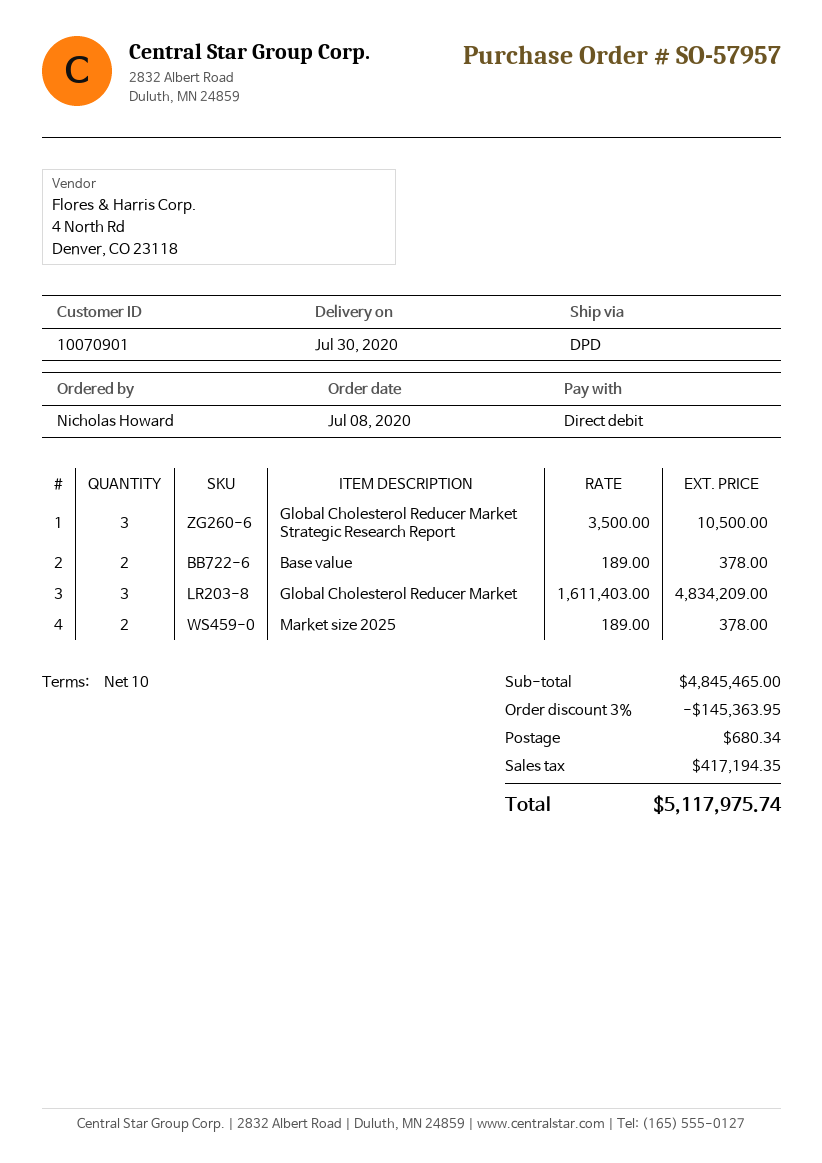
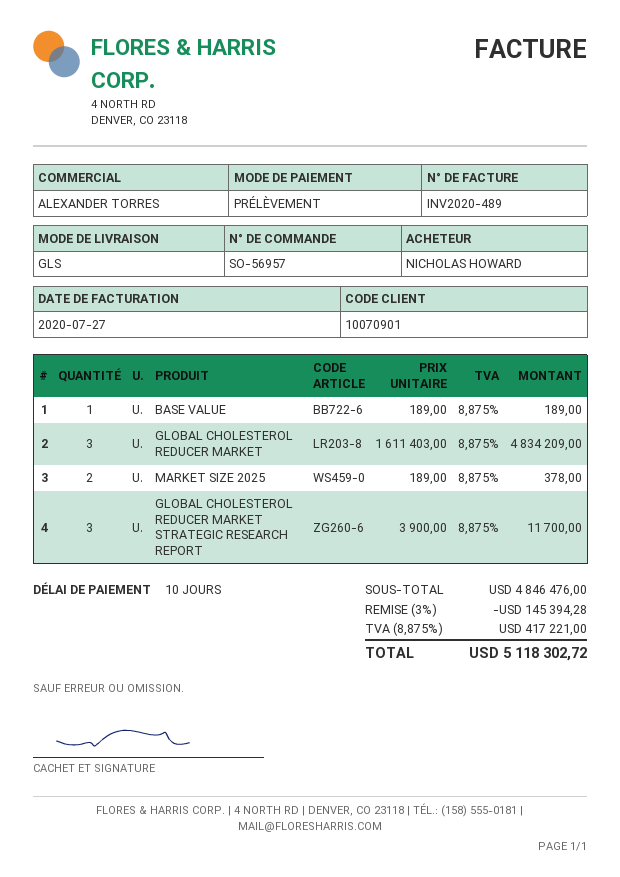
order number: SO-57957 -> SO-56957
shipping method: DPD -> GLS
Global Cholesterol Reducer Market Strategic Research Report: 3 x 3500.00 = 10500.00 -> 3 x 3900.00 = 11700.00
Base value: 2 x 189.00 = 378.00 -> 1 x 189.00 = 189.00
subtotal: 4845465.00 -> 4846476.00
discount: 3% = 145363.95 -> 3% = 145394.28
shipping: 680.34 -> none
tax: 417194.35 -> 417221.00
total: 5117975.74 -> 5118302.72

